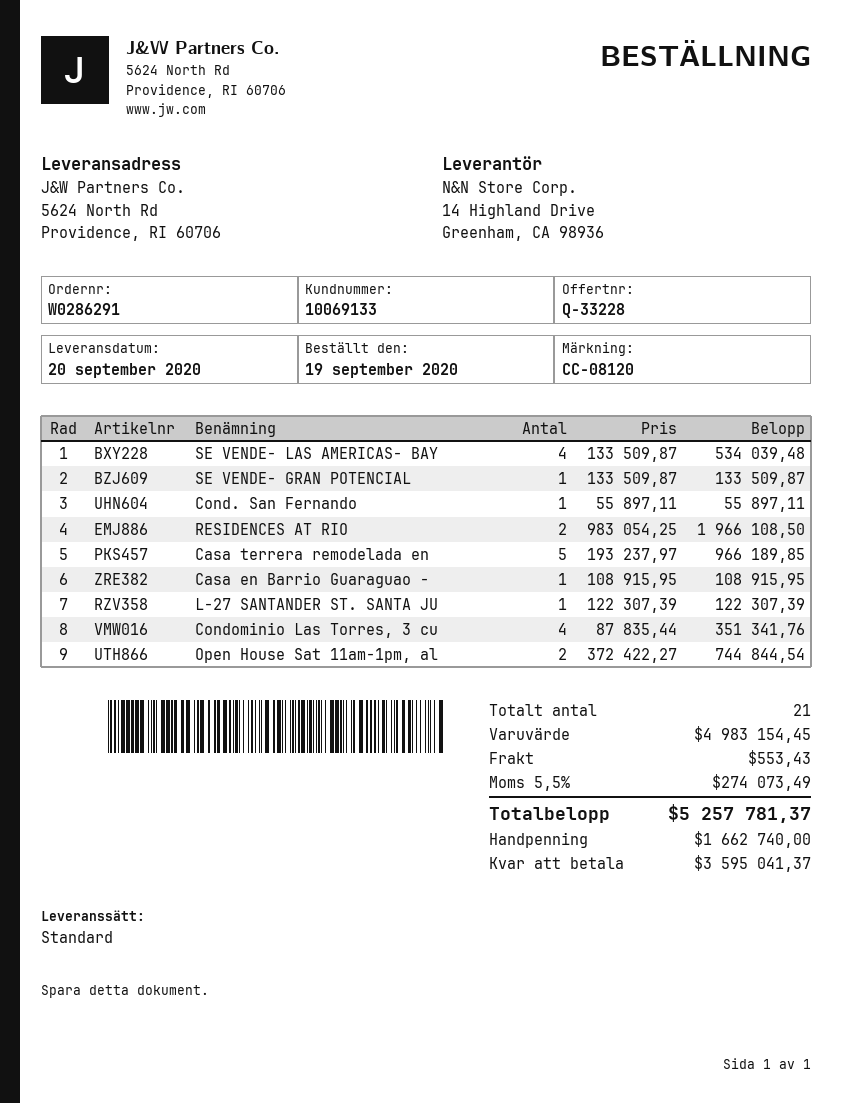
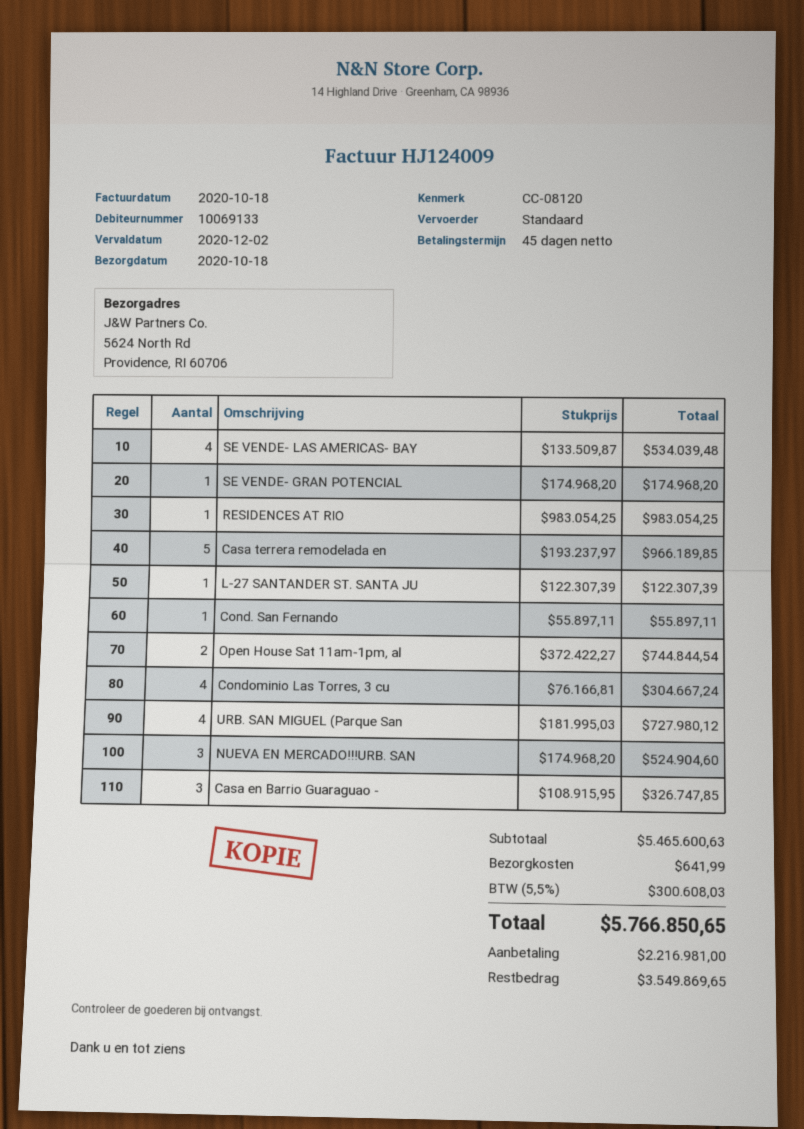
delivery date: 2020-09-20 -> 2020-10-18
SE VENDE- GRAN POTENCIAL: 1 x 133509.87 = 133509.87 -> 1 x 174968.20 = 174968.20
RESIDENCES AT RIO: 2 x 983054.25 = 1966108.50 -> 1 x 983054.25 = 983054.25
Casa en Barrio Guaraguao -: 1 x 108915.95 = 108915.95 -> 3 x 108915.95 = 326747.85
Condominio Las Torres, 3 cu: 4 x 87835.44 = 351341.76 -> 4 x 76166.81 = 304667.24
URB. SAN MIGUEL (Parque San: none -> 4 x 181995.03 = 727980.12
NUEVA EN MERCADO!!!URB. SAN: none -> 3 x 174968.20 = 524904.60
subtotal: 4983154.45 -> 5465600.63
shipping: 553.43 -> 641.99
tax: 5.5% = 274073.49 -> 5.5% = 300608.03
total: 5257781.37 -> 5766850.65
deposit: 1662740.00 -> 2216981.00
balance: 3595041.37 -> 3549869.65

